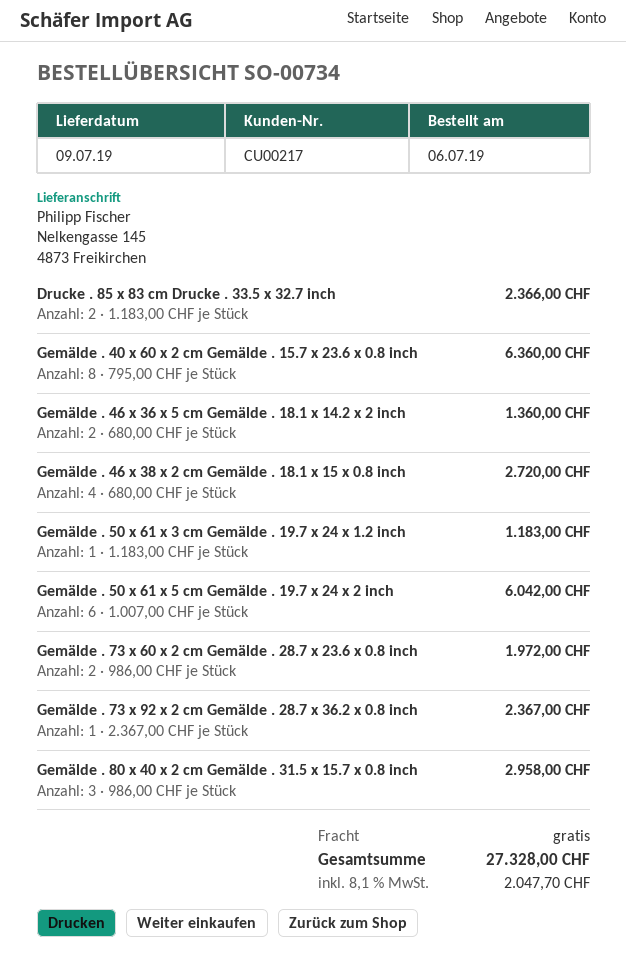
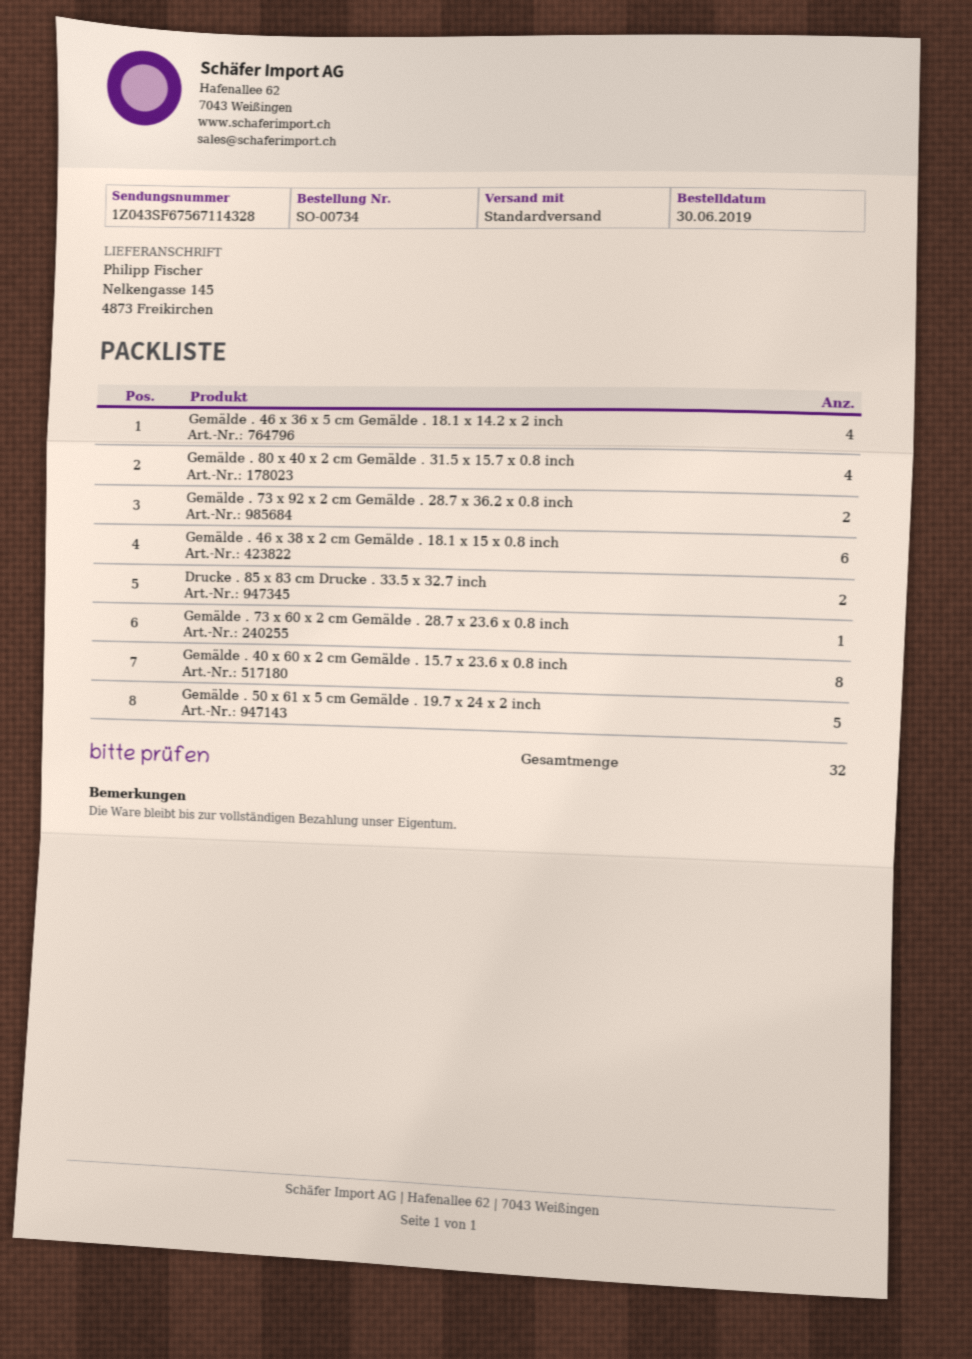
order date: 2019-07-06 -> 2019-06-30
Gemälde . 46 x 36 x 5 cm Gemälde . 18.1 x 14.2 x 2 inch: 2 -> 4
Gemälde . 46 x 38 x 2 cm Gemälde . 18.1 x 15 x 0.8 inch: 4 -> 6
Gemälde . 50 x 61 x 3 cm Gemälde . 19.7 x 24 x 1.2 inch: 1 -> none
Gemälde . 50 x 61 x 5 cm Gemälde . 19.7 x 24 x 2 inch: 6 -> 5
Gemälde . 73 x 60 x 2 cm Gemälde . 28.7 x 23.6 x 0.8 inch: 2 -> 1
Gemälde . 73 x 92 x 2 cm Gemälde . 28.7 x 36.2 x 0.8 inch: 1 -> 2
Gemälde . 80 x 40 x 2 cm Gemälde . 31.5 x 15.7 x 0.8 inch: 3 -> 4

